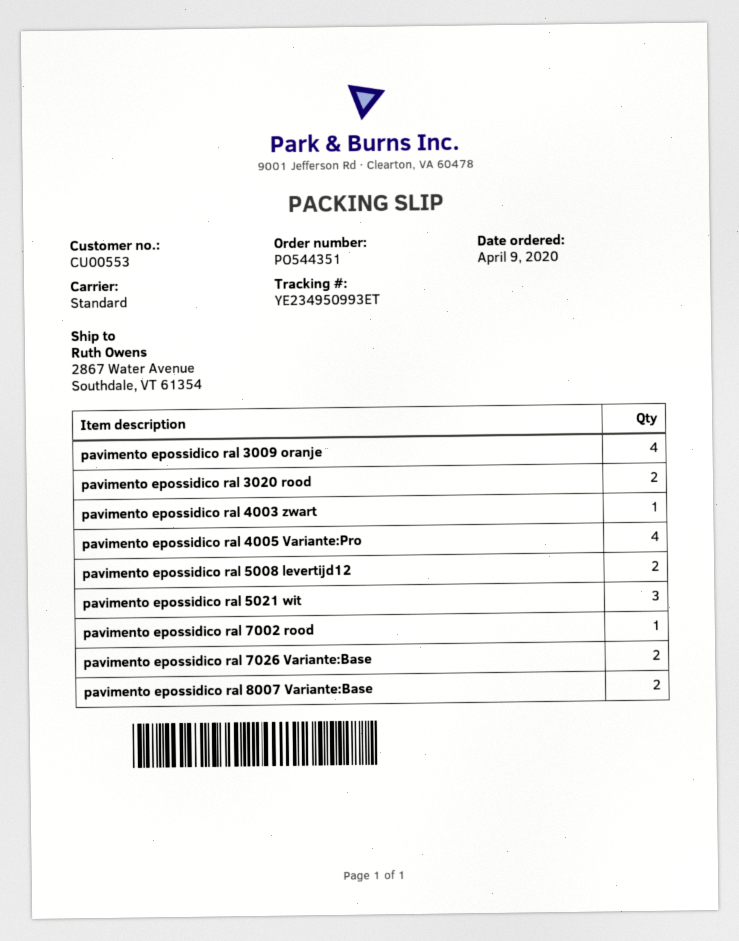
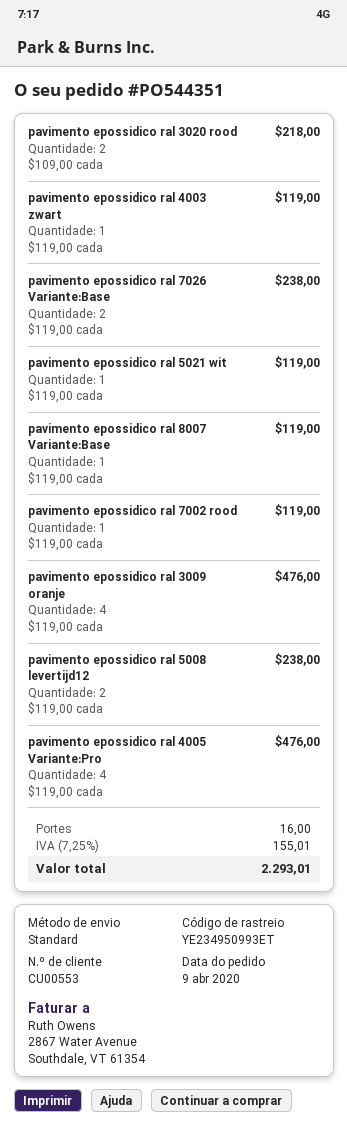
pavimento epossidico ral 5021 wit: 3 -> 1
pavimento epossidico ral 8007 Variante:Base: 2 -> 1

